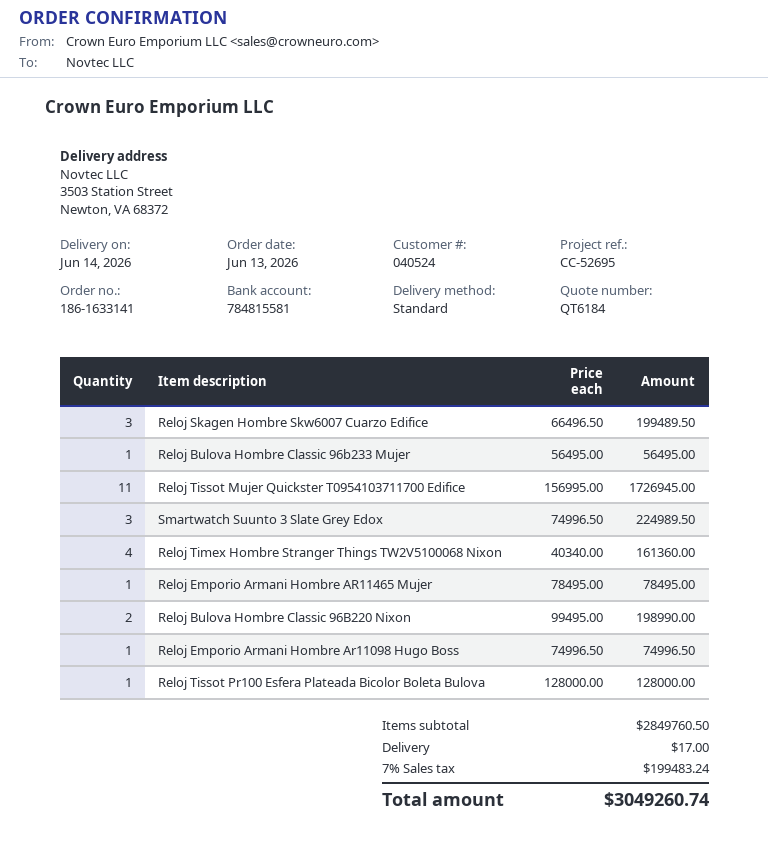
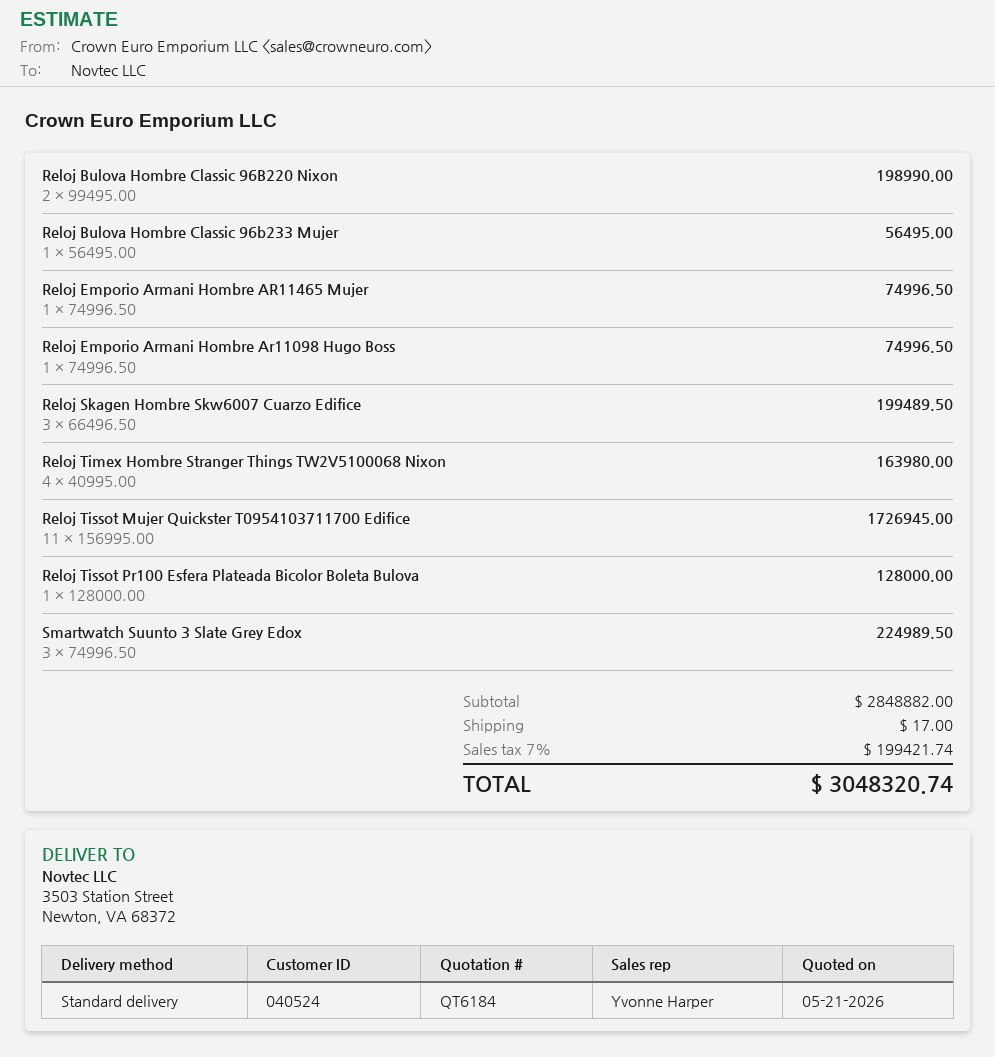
Reloj Timex Hombre Stranger Things TW2V5100068 Nixon: 4 x 40340.00 = 161360.00 -> 4 x 40995.00 = 163980.00
Reloj Emporio Armani Hombre AR11465 Mujer: 1 x 78495.00 = 78495.00 -> 1 x 74996.50 = 74996.50
subtotal: 2849760.50 -> 2848882.00
tax: 7% = 199483.24 -> 7% = 199421.74
total: 3049260.74 -> 3048320.74

